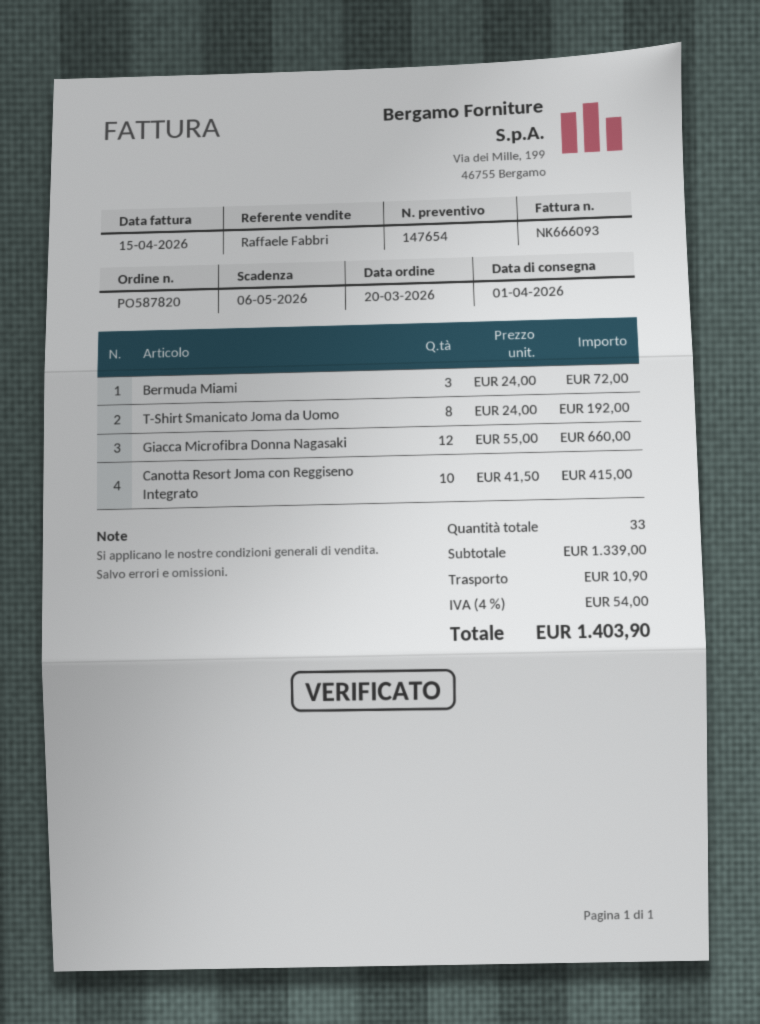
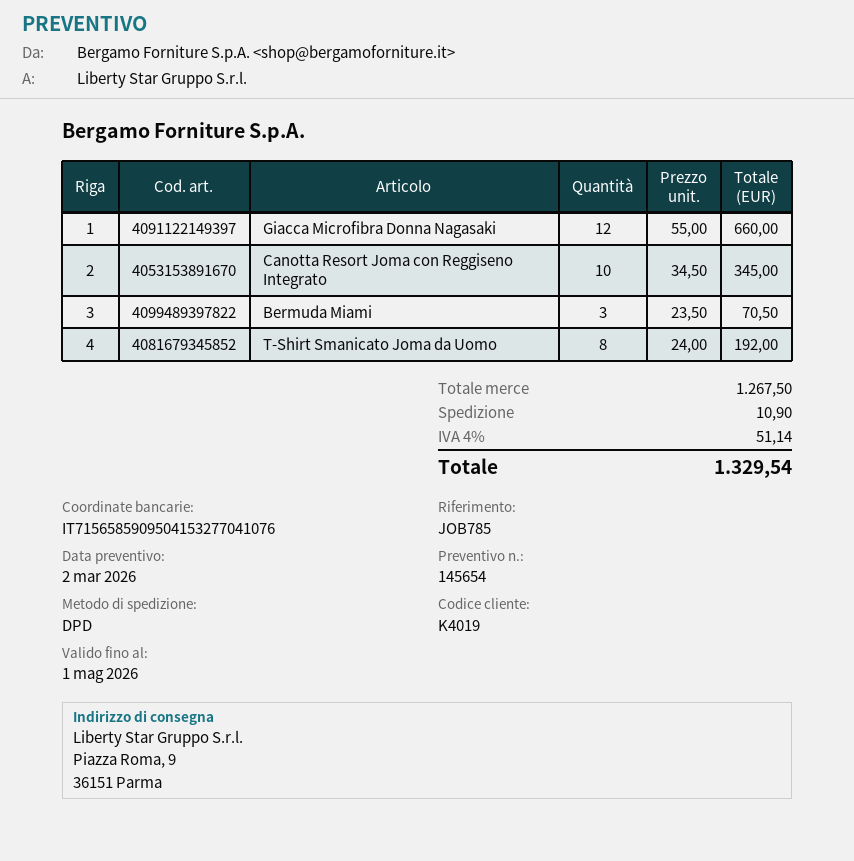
quote number: 147654 -> 145654
Bermuda Miami: 3 x 24.00 = 72.00 -> 3 x 23.50 = 70.50
Canotta Resort Joma con Reggiseno Integrato: 10 x 41.50 = 415.00 -> 10 x 34.50 = 345.00
subtotal: 1339.00 -> 1267.50
tax: 4% = 54.00 -> 4% = 51.14
total: 1403.90 -> 1329.54

